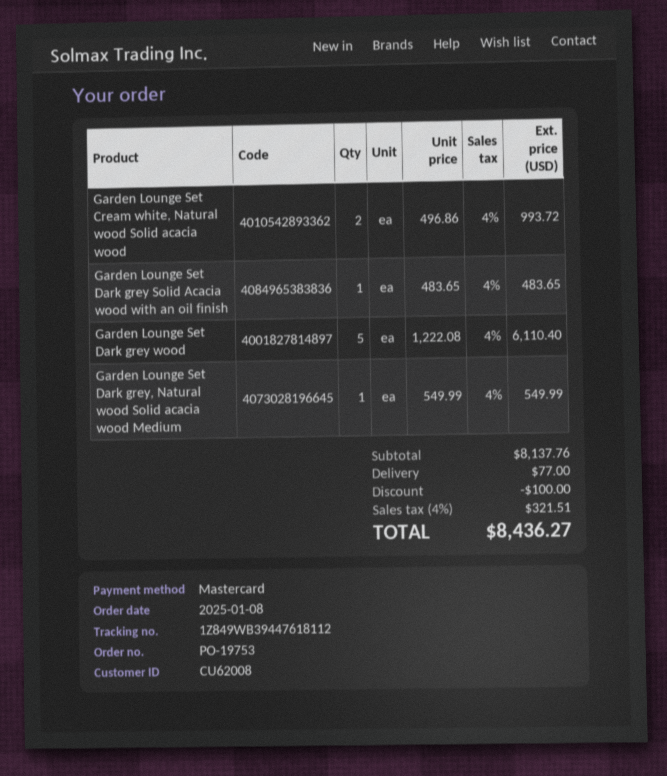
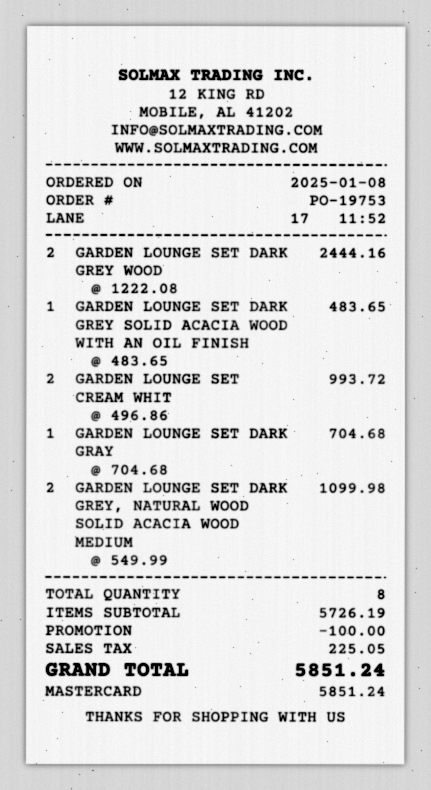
Garden Lounge Set Dark grey wood: 5 x 1222.08 = 6110.40 -> 2 x 1222.08 = 2444.16
Garden Lounge Set Dark grey, Natural wood Solid acacia wood Medium: 1 x 549.99 = 549.99 -> 2 x 549.99 = 1099.98
GARDEN LOUNGE SET DARK GRAY: none -> 1 x 704.68 = 704.68
subtotal: 8137.76 -> 5726.19
shipping: 77.00 -> none
tax: 321.51 -> 225.05
total: 8436.27 -> 5851.24

